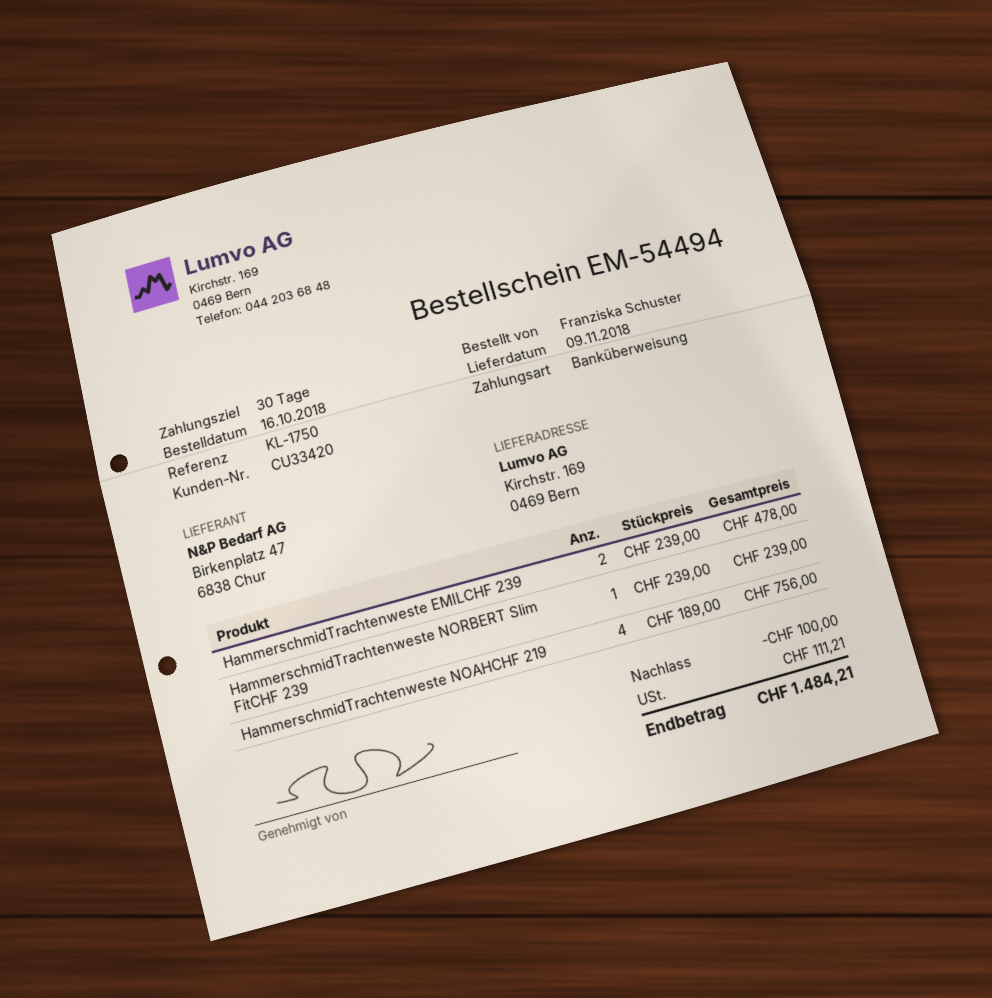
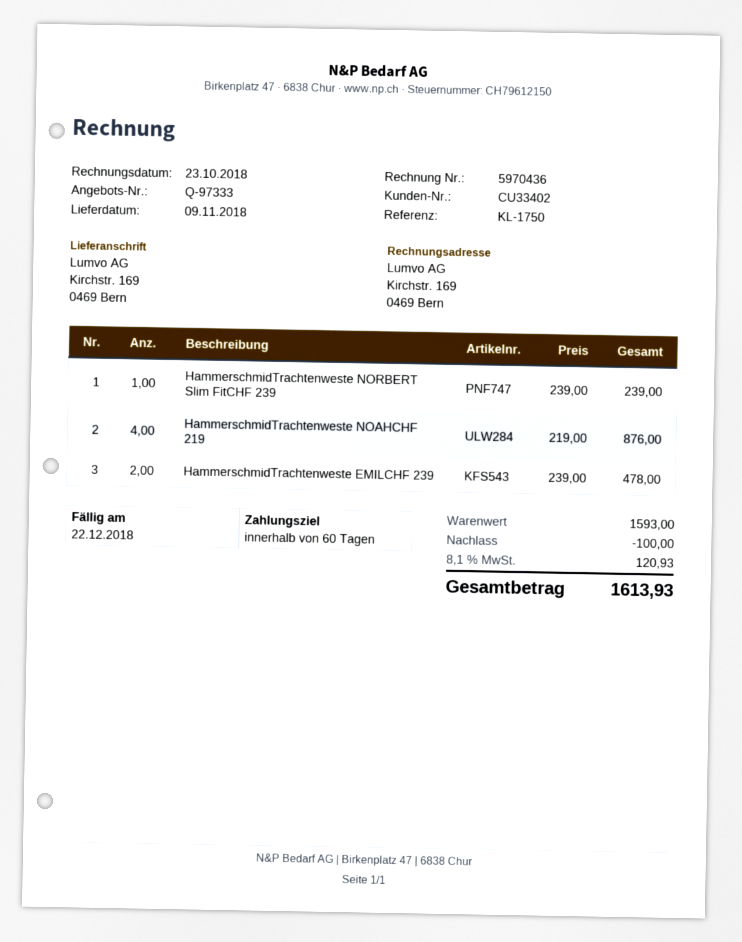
payment terms: 30 days -> 60 days
customer number: CU33420 -> CU33402
HammerschmidTrachtenweste NOAHCHF 219: 4 x 189.00 = 756.00 -> 4 x 219.00 = 876.00
tax: 111.21 -> 120.93
total: 1484.21 -> 1613.93

